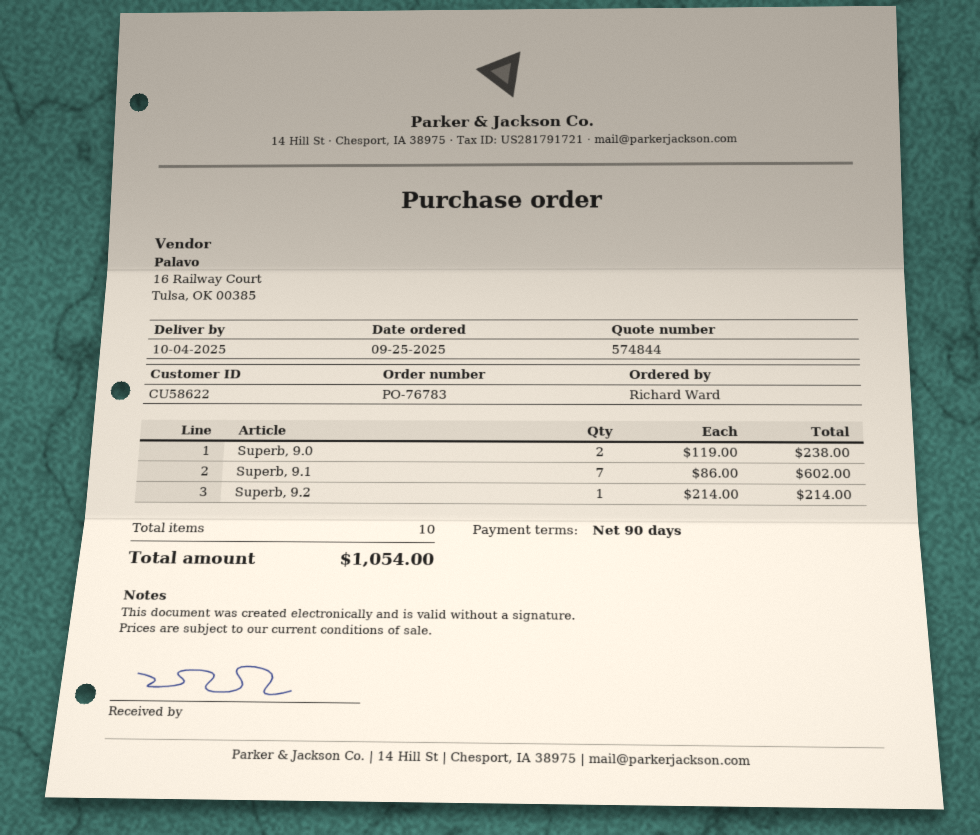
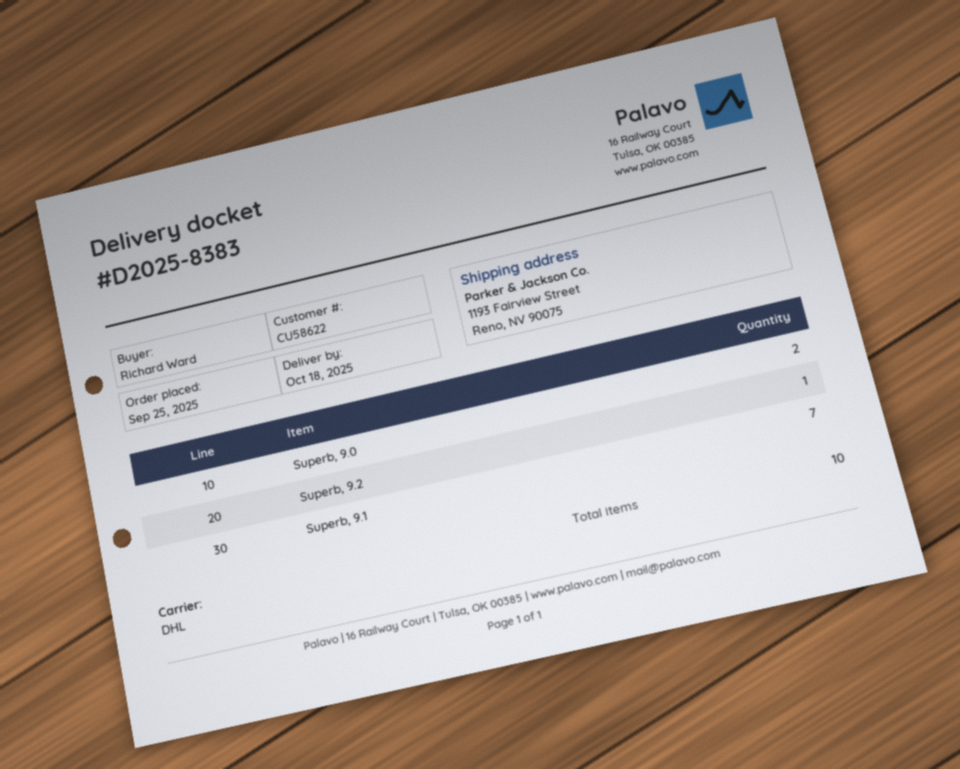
delivery date: 2025-10-04 -> 2025-10-18

